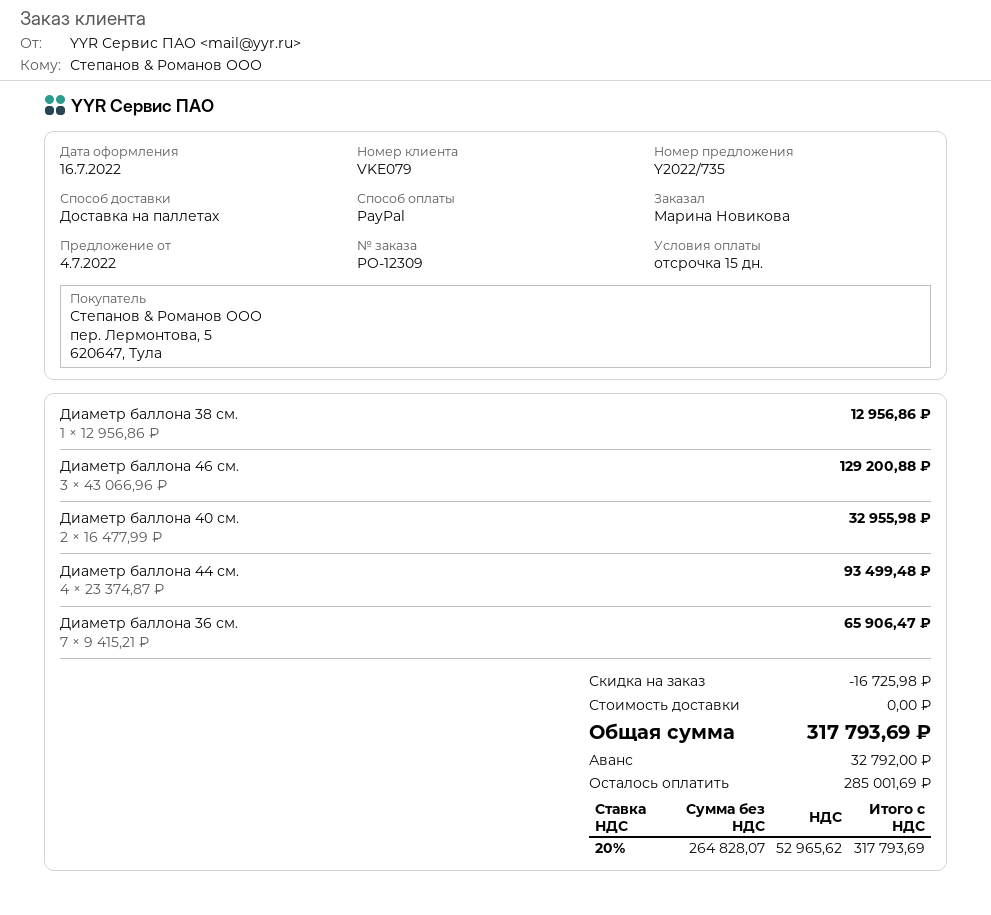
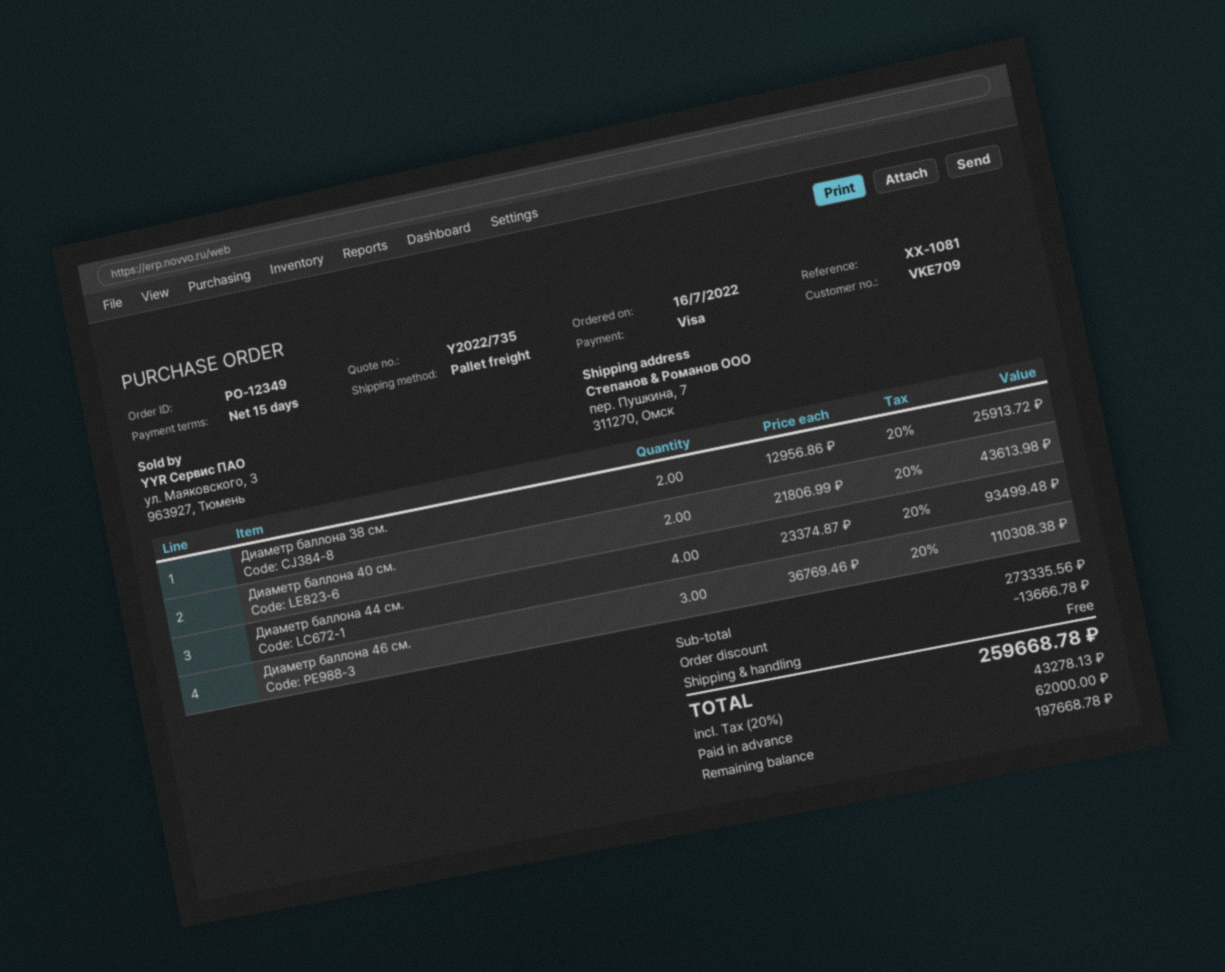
order number: PO-12309 -> PO-12349
customer number: VKE079 -> VKE709
payment method: PayPal -> Visa
Диаметр баллона 38 см.: 1 x 12956.86 = 12956.86 -> 2 x 12956.86 = 25913.72
Диаметр баллона 46 см.: 3 x 43066.96 = 129200.88 -> 3 x 36769.46 = 110308.38
Диаметр баллона 40 см.: 2 x 16477.99 = 32955.98 -> 2 x 21806.99 = 43613.98
Диаметр баллона 36 см.: 7 x 9415.21 = 65906.47 -> none
discount: 16725.98 -> 13666.78
tax: 20% = 52965.62 -> 20% = 43278.13
total: 317793.69 -> 259668.78
deposit: 32792.00 -> 62000.00
balance: 285001.69 -> 197668.78

